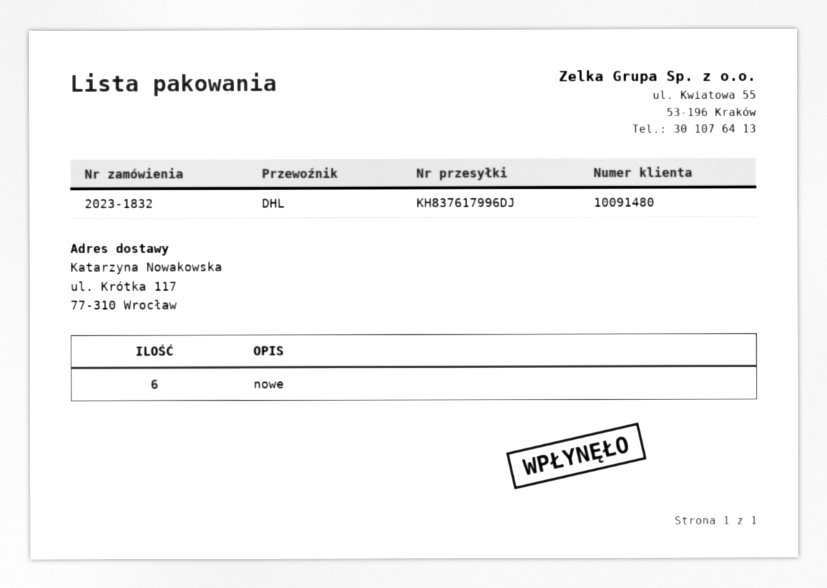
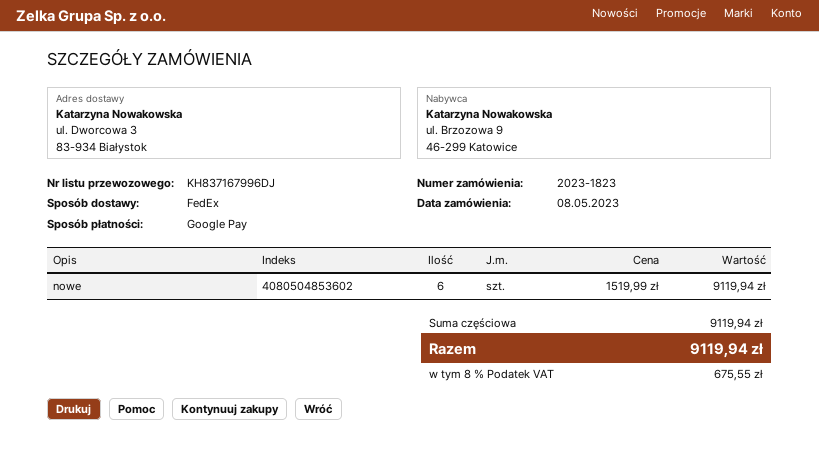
order number: 2023-1832 -> 2023-1823
shipping method: DHL -> FedEx
tracking number: KH837617996DJ -> KH837167996DJ
ship to: ul. Krótka 117, 77-310 Wrocław -> ul. Dworcowa 3, 83-934 Białystok

